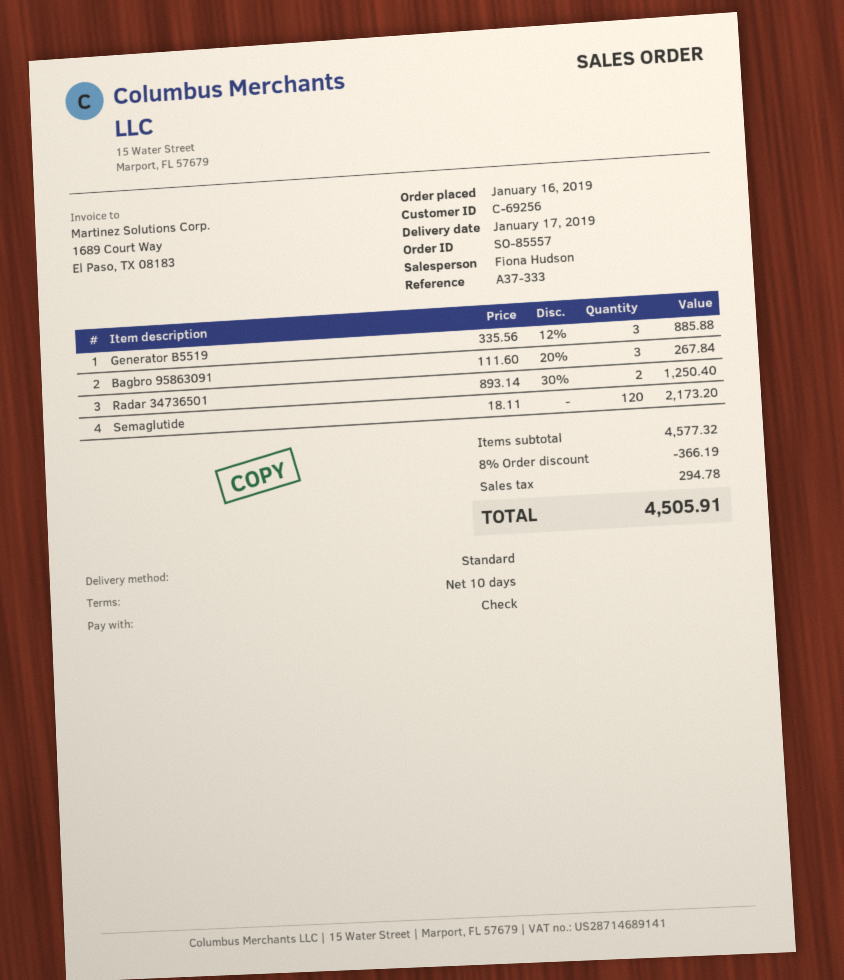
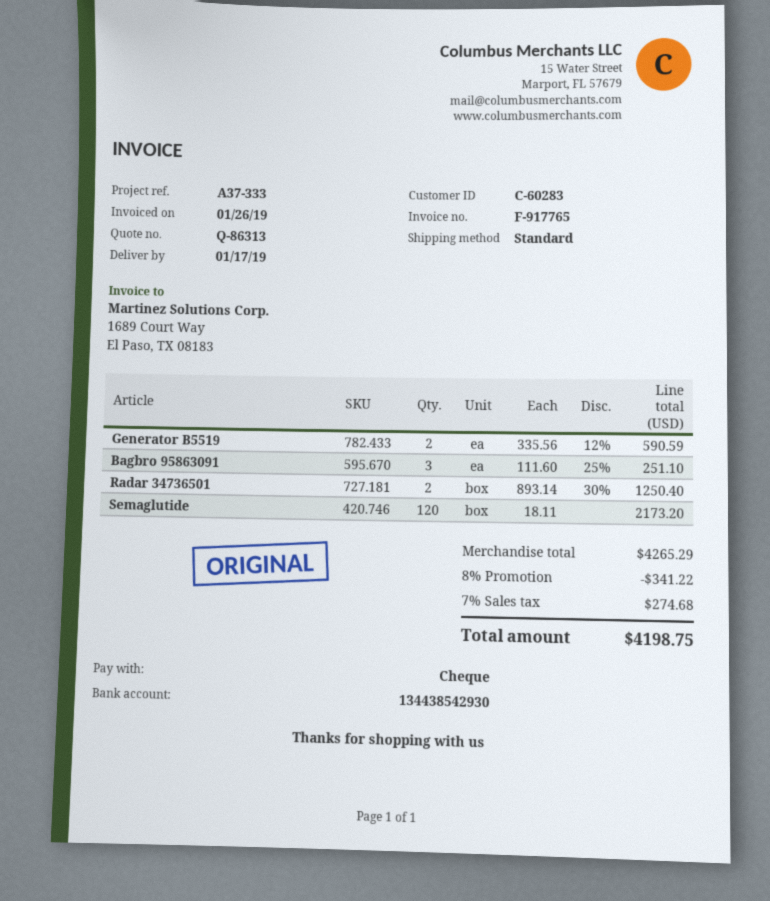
customer number: C-69256 -> C-60283
Generator B5519: 3 x 335.56 - 12% = 885.88 -> 2 x 335.56 - 12% = 590.59
Bagbro 95863091: 3 x 111.60 - 20% = 267.84 -> 3 x 111.60 - 25% = 251.10
subtotal: 4577.32 -> 4265.29
discount: 8% = 366.19 -> 8% = 341.22
tax: 294.78 -> 274.68
total: 4505.91 -> 4198.75

